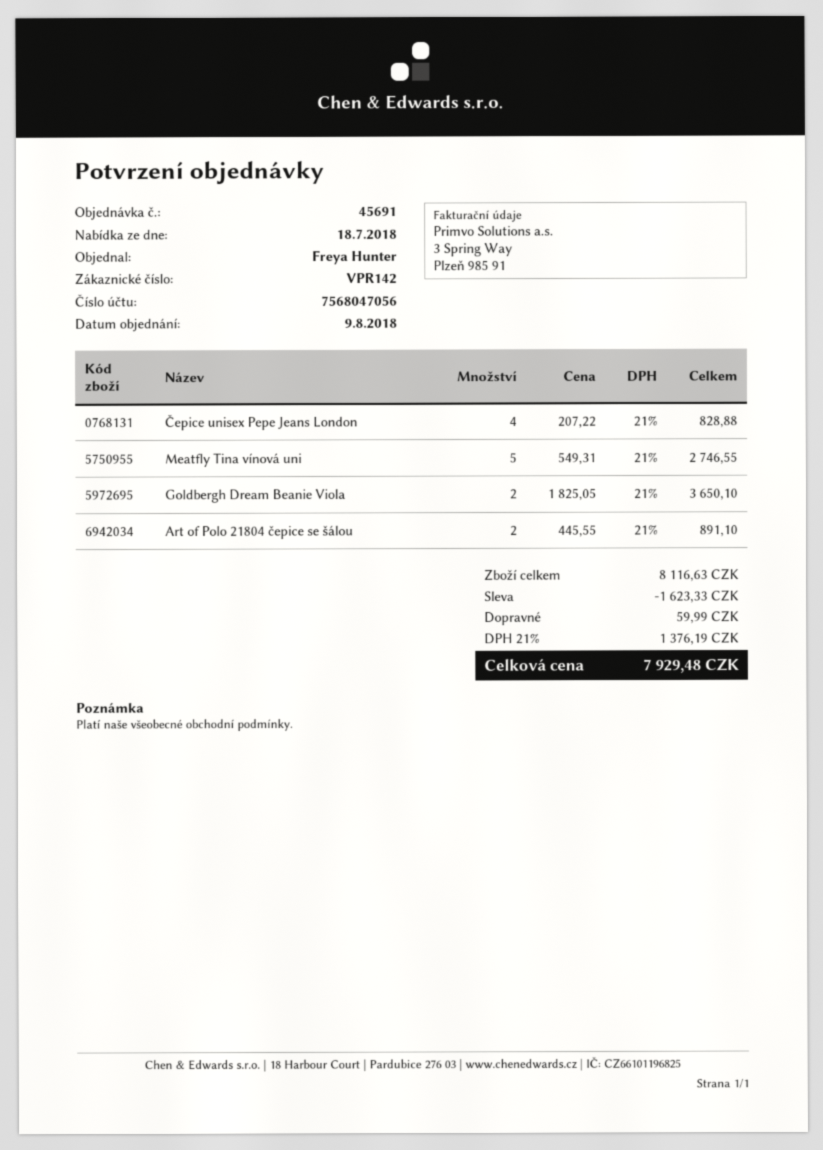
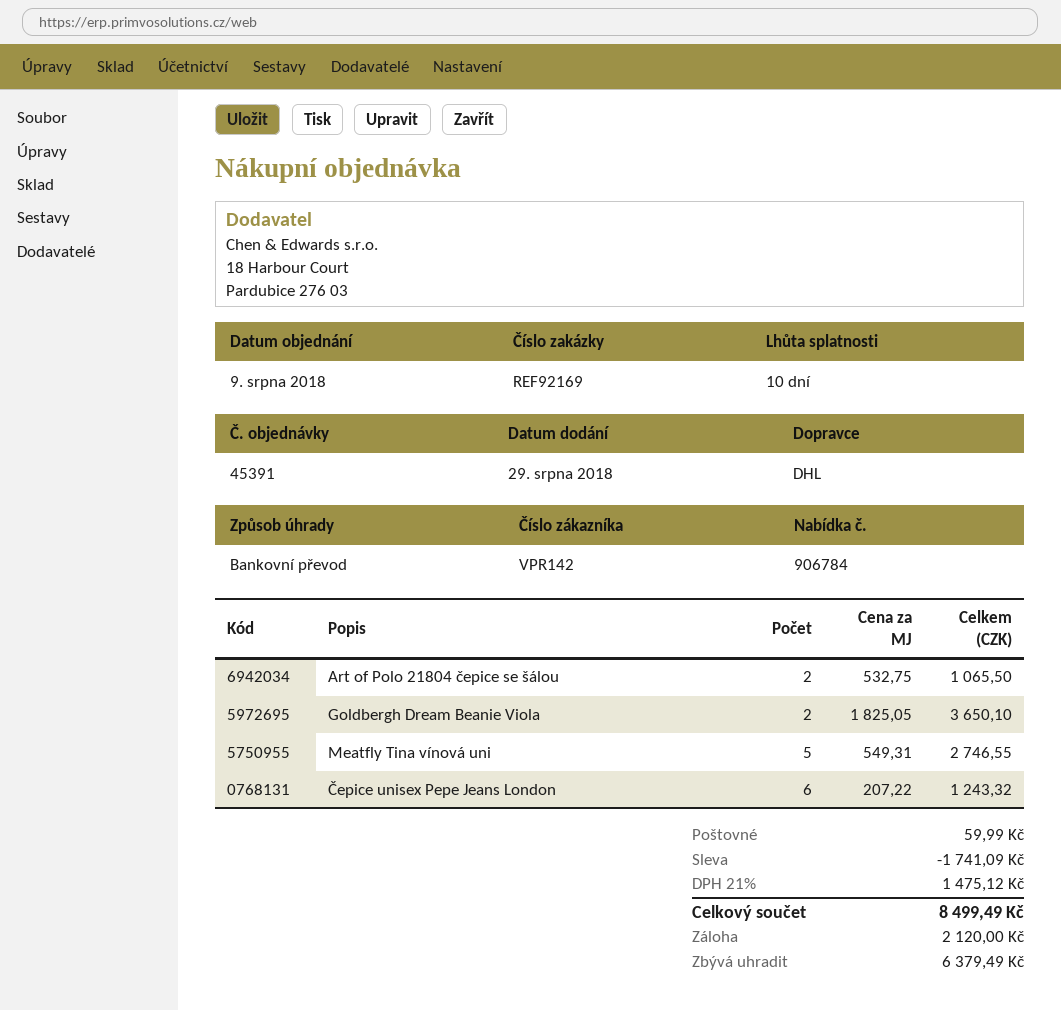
order number: 45691 -> 45391
Čepice unisex Pepe Jeans London: 4 x 207.22 = 828.88 -> 6 x 207.22 = 1243.32
Art of Polo 21804 čepice se šálou: 2 x 445.55 = 891.10 -> 2 x 532.75 = 1065.50
discount: 1623.33 -> 1741.09
tax: 21% = 1376.19 -> 21% = 1475.12
total: 7929.48 -> 8499.49

